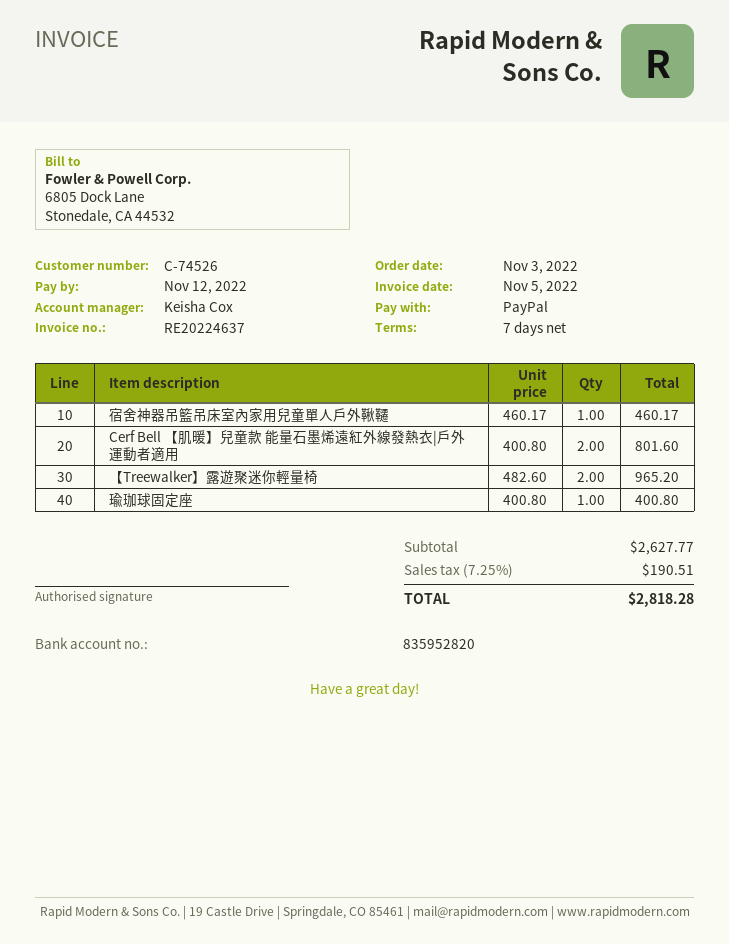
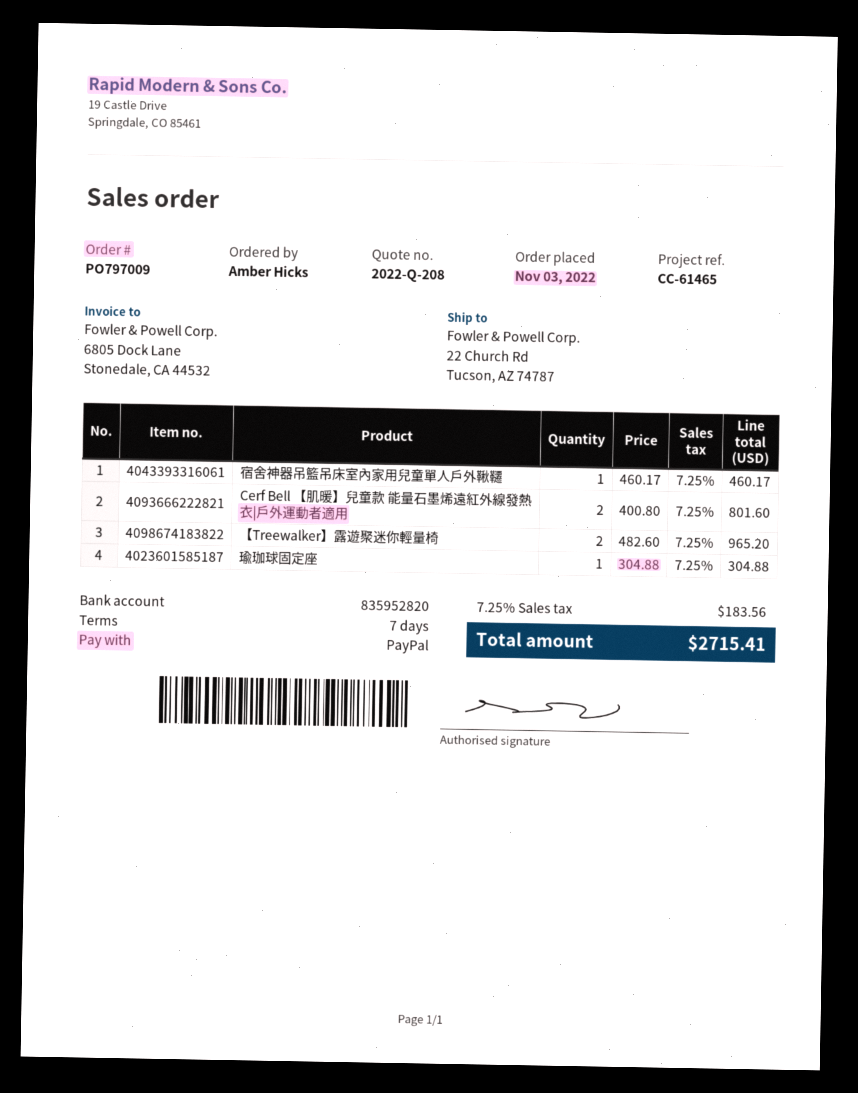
瑜珈球固定座: 1 x 400.80 = 400.80 -> 1 x 304.88 = 304.88
tax: 7.25% = 190.51 -> 7.25% = 183.56
total: 2818.28 -> 2715.41

